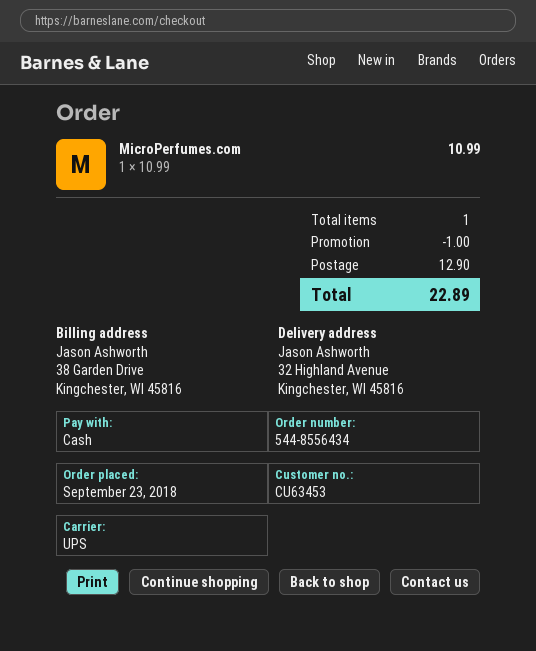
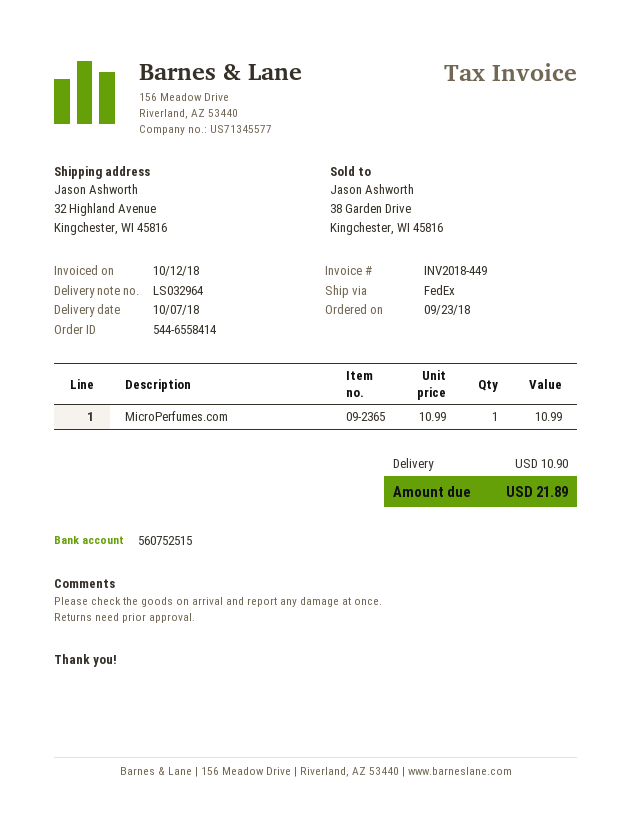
order number: 544-8556434 -> 544-6558414
shipping method: UPS -> FedEx
discount: 1.00 -> none
shipping: 12.90 -> 10.90
total: 22.89 -> 21.89

